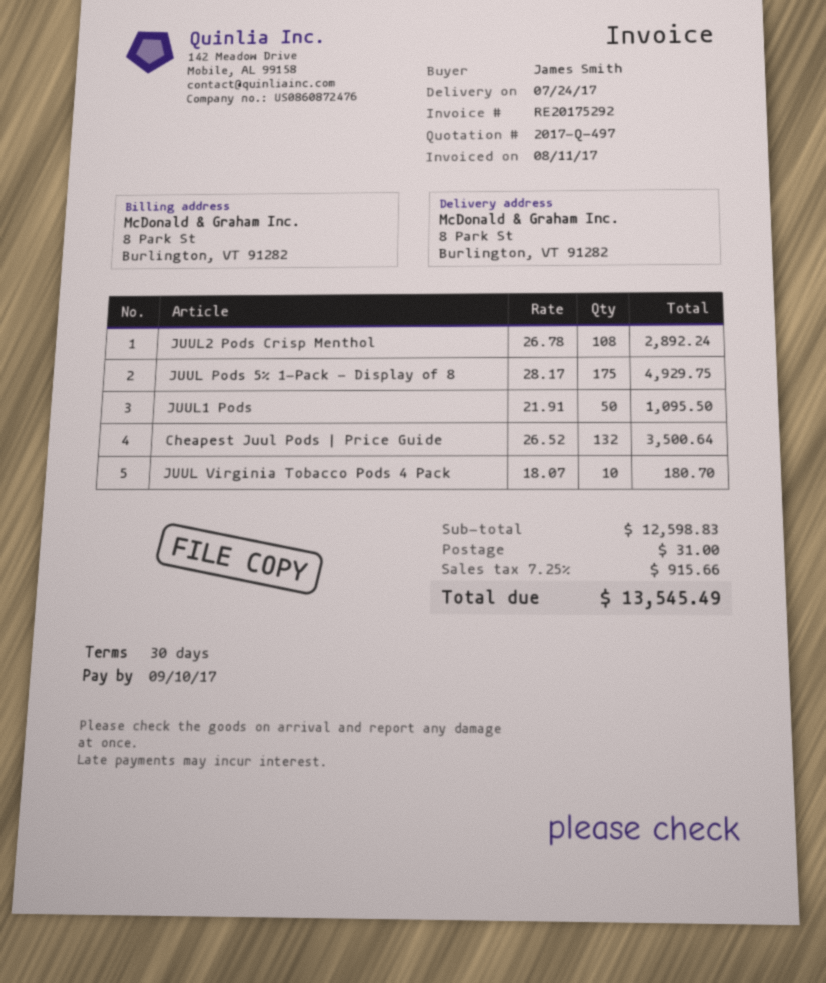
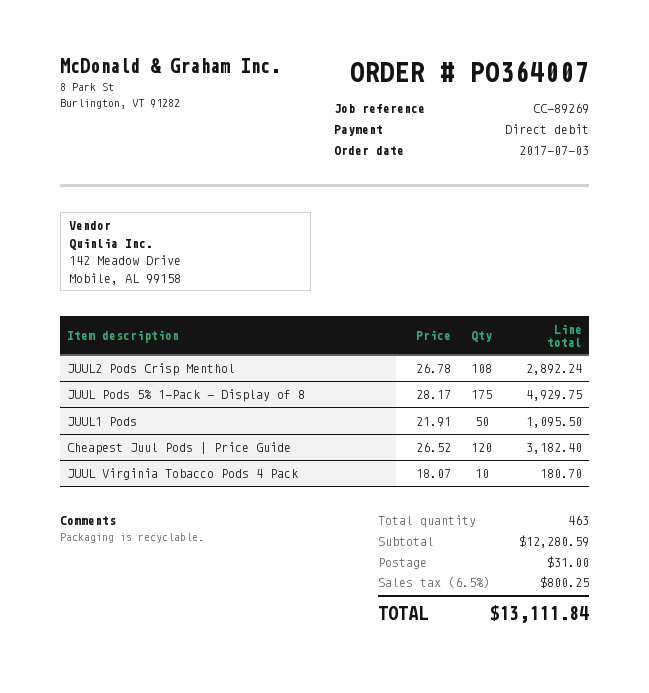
Cheapest Juul Pods | Price Guide: 132 x 26.52 = 3500.64 -> 120 x 26.52 = 3182.40
subtotal: 12598.83 -> 12280.59
tax: 7.25% = 915.66 -> 6.5% = 800.25
total: 13545.49 -> 13111.84

